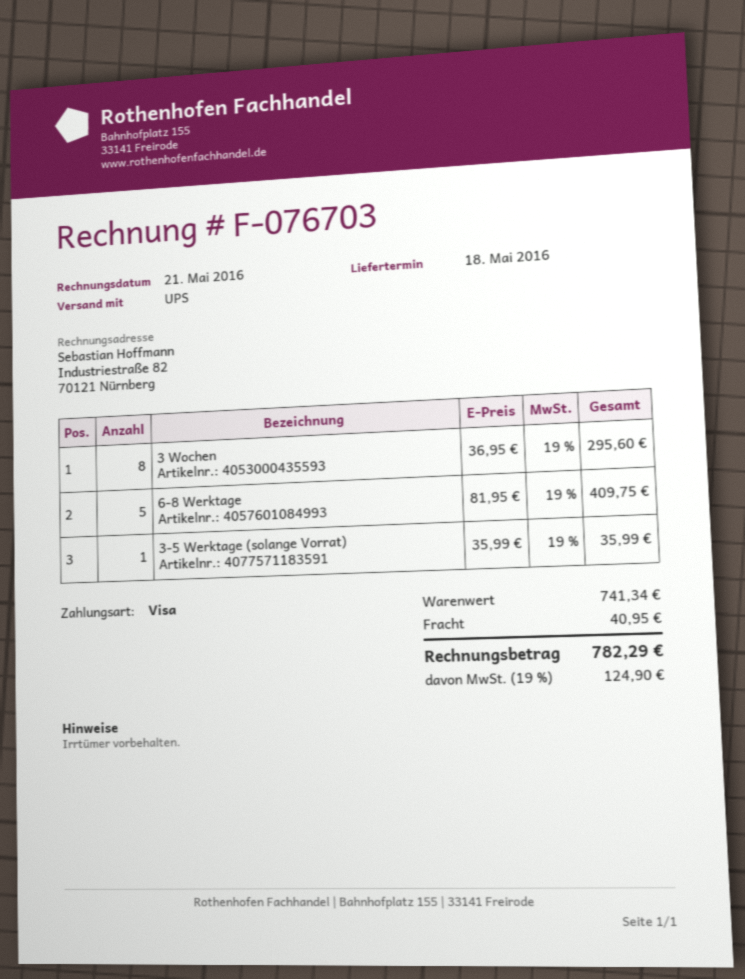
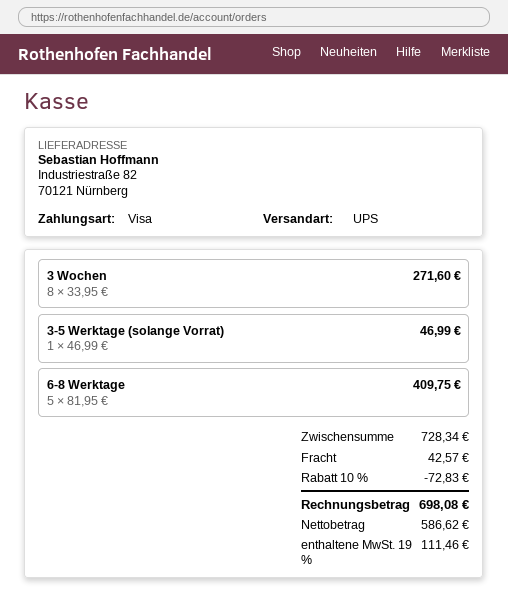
3 Wochen: 8 x 36.95 = 295.60 -> 8 x 33.95 = 271.60
3-5 Werktage (solange Vorrat): 1 x 35.99 = 35.99 -> 1 x 46.99 = 46.99
subtotal: 741.34 -> 728.34
discount: none -> 10% = 72.83
shipping: 40.95 -> 42.57
tax: 19% = 124.90 -> 19% = 111.46
total: 782.29 -> 698.08

